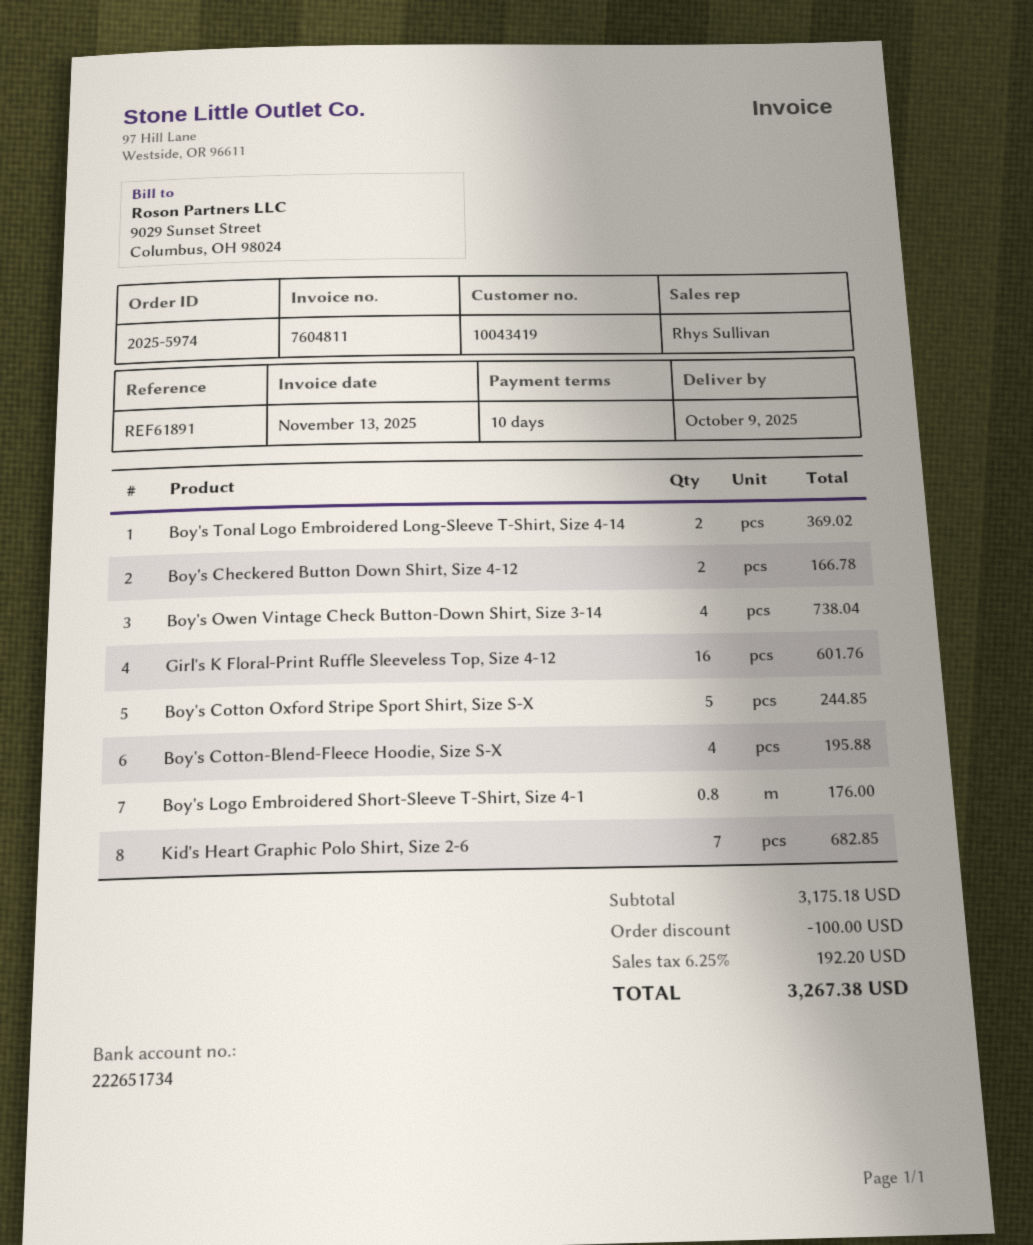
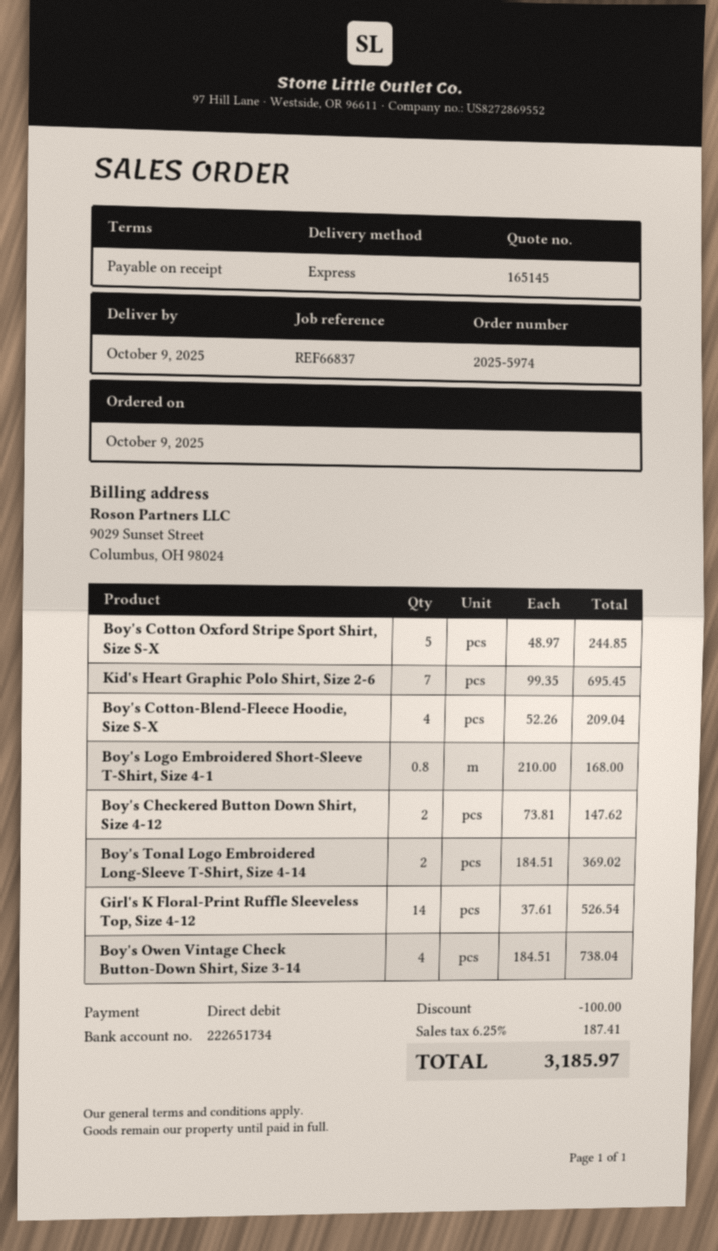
payment terms: 10 days -> on receipt
reference: REF61891 -> REF66837
Boy's Checkered Button Down Shirt, Size 4-12: 2 for 166.78 -> 2 for 147.62
Girl's K Floral-Print Ruffle Sleeveless Top, Size 4-12: 16 for 601.76 -> 14 for 526.54
Boy's Cotton-Blend-Fleece Hoodie, Size S-X: 4 for 195.88 -> 4 for 209.04
Boy's Logo Embroidered Short-Sleeve T-Shirt, Size 4-1: 0.8 for 176.00 -> 0.8 for 168.00
Kid's Heart Graphic Polo Shirt, Size 2-6: 7 for 682.85 -> 7 for 695.45
tax: 6.25% = 192.20 -> 6.25% = 187.41
total: 3267.38 -> 3185.97

